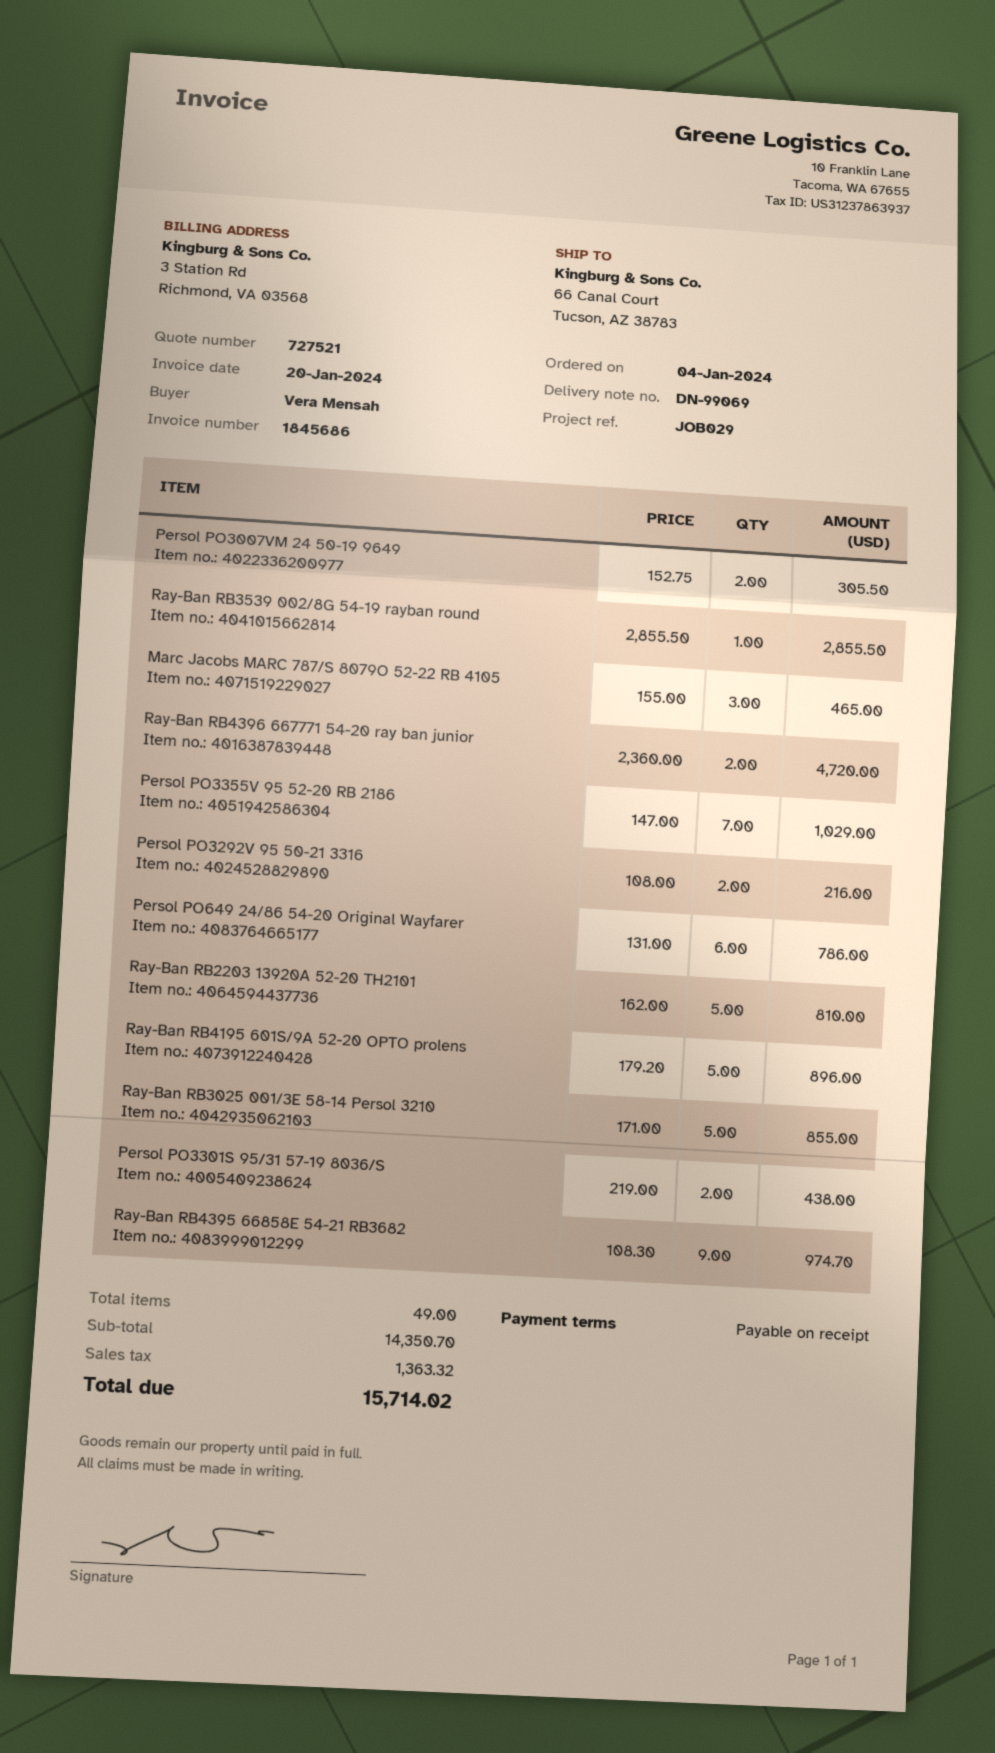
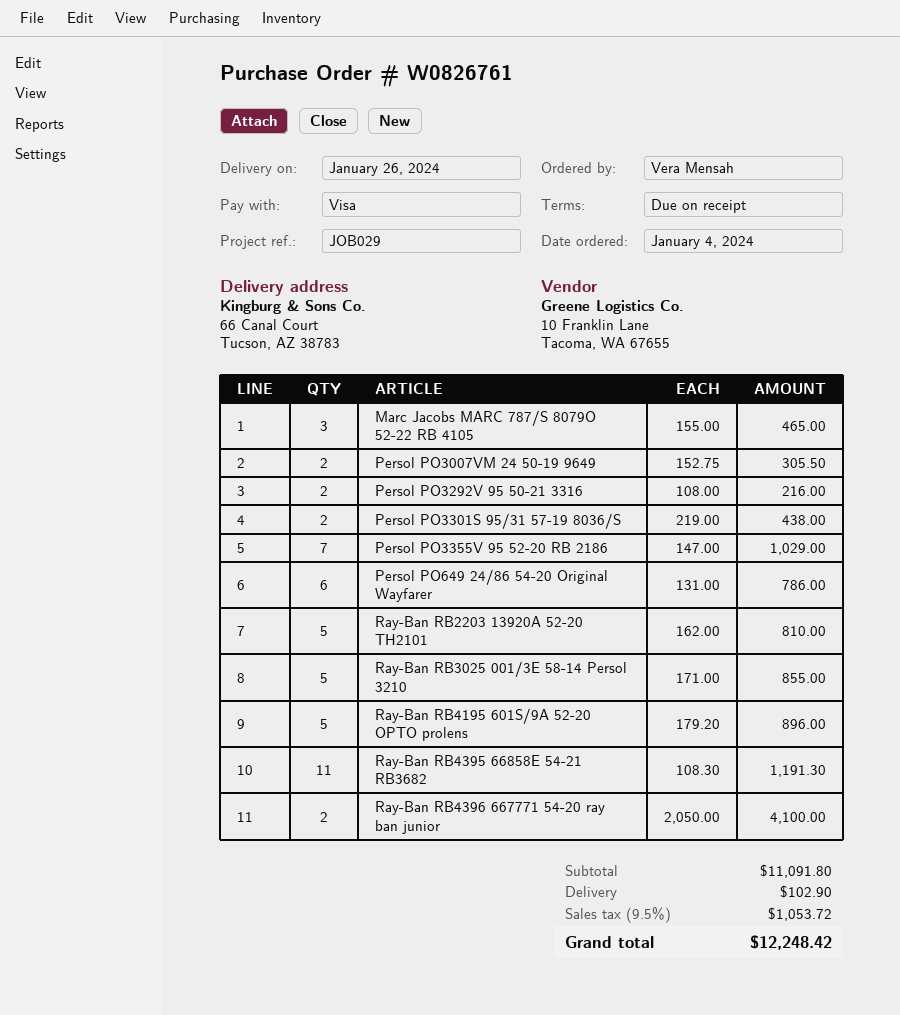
Ray-Ban RB3539 002/8G 54-19 rayban round: 1 x 2855.50 = 2855.50 -> none
Ray-Ban RB4396 667771 54-20 ray ban junior: 2 x 2360.00 = 4720.00 -> 2 x 2050.00 = 4100.00
Ray-Ban RB4395 66858E 54-21 RB3682: 9 x 108.30 = 974.70 -> 11 x 108.30 = 1191.30
subtotal: 14350.70 -> 11091.80
shipping: none -> 102.90
tax: 1363.32 -> 1053.72
total: 15714.02 -> 12248.42

